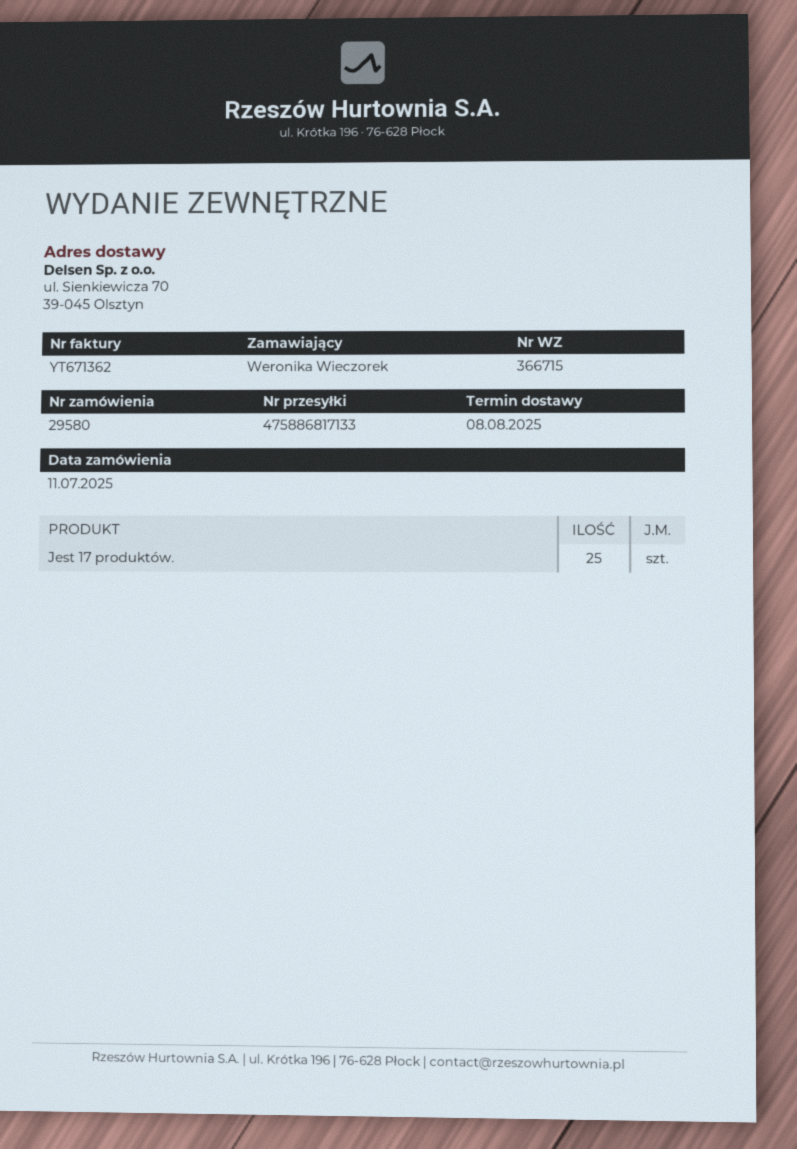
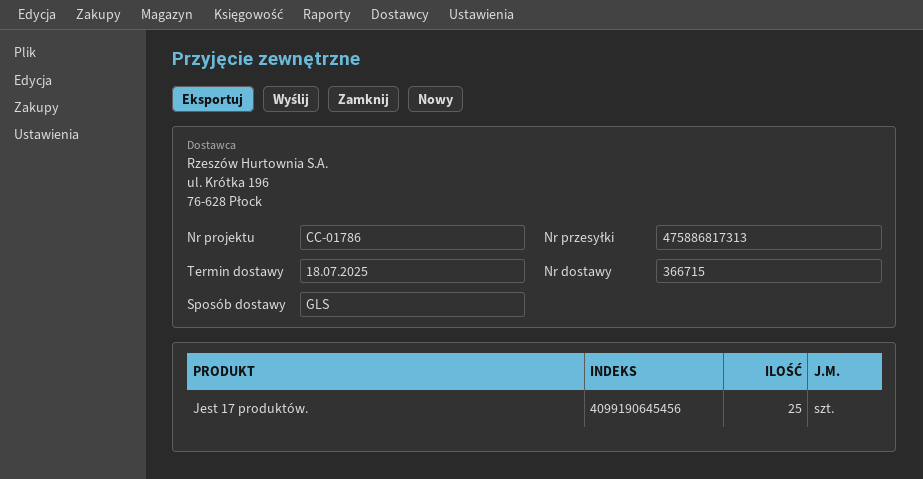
delivery date: 2025-08-08 -> 2025-07-18
tracking number: 475886817133 -> 475886817313

